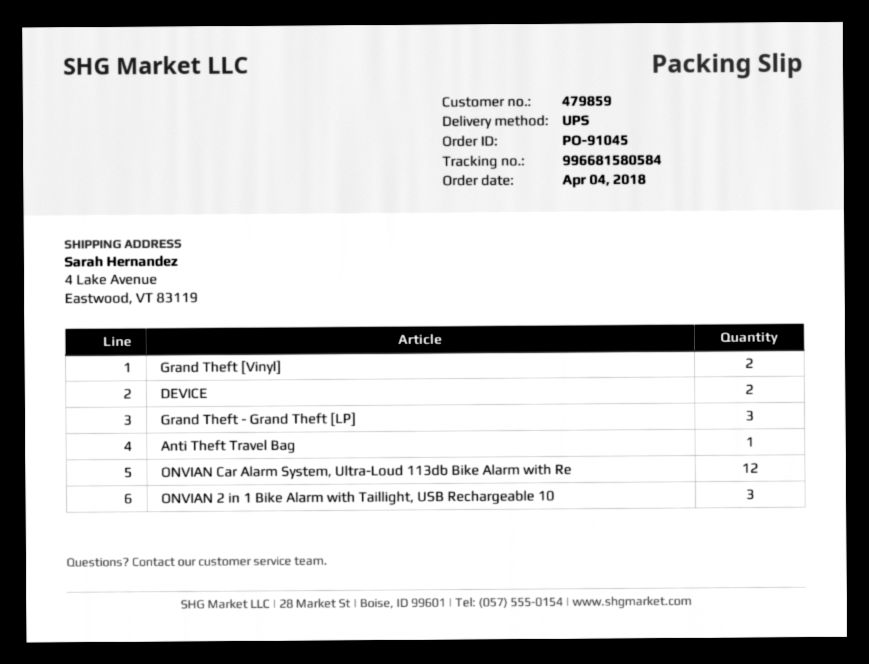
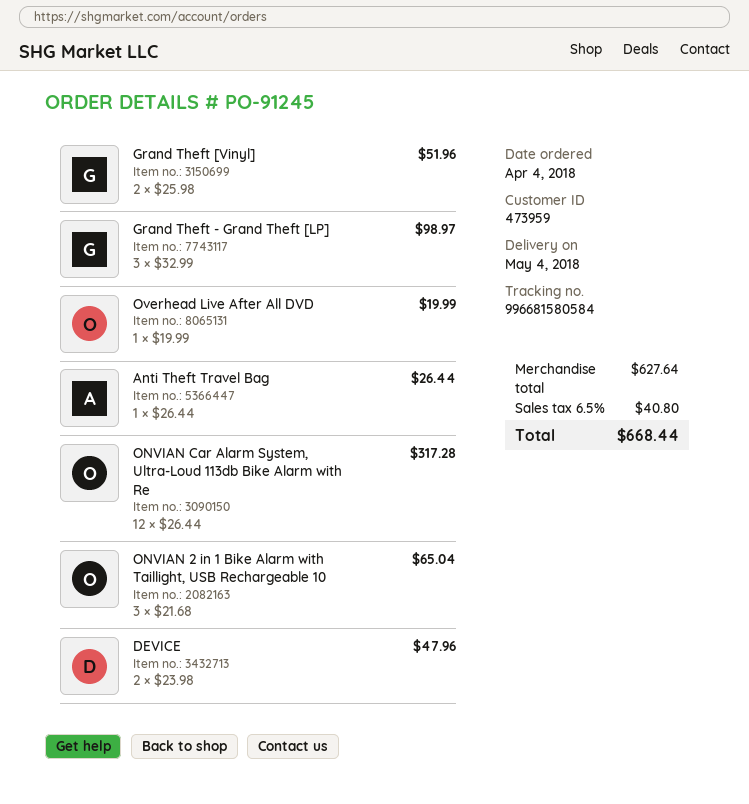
order number: PO-91045 -> PO-91245
customer number: 479859 -> 473959
Overhead Live After All DVD: none -> 1

